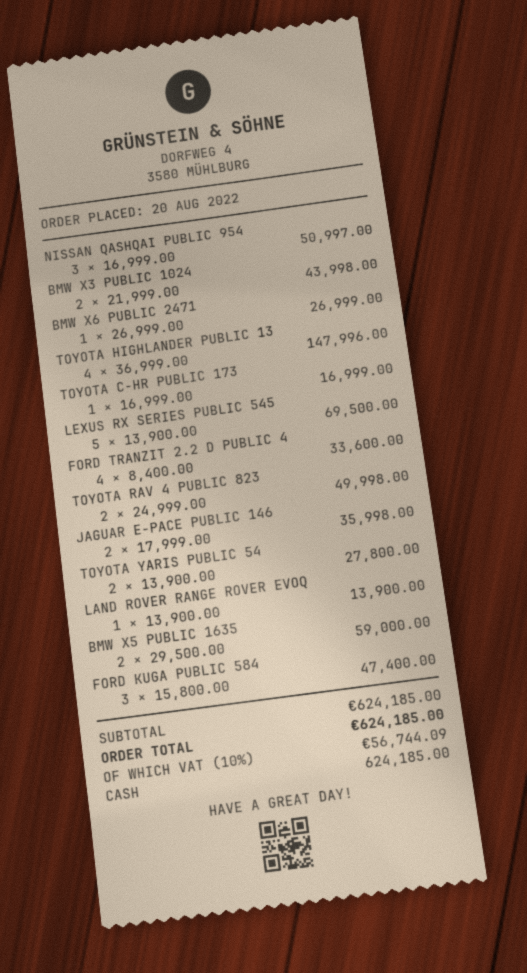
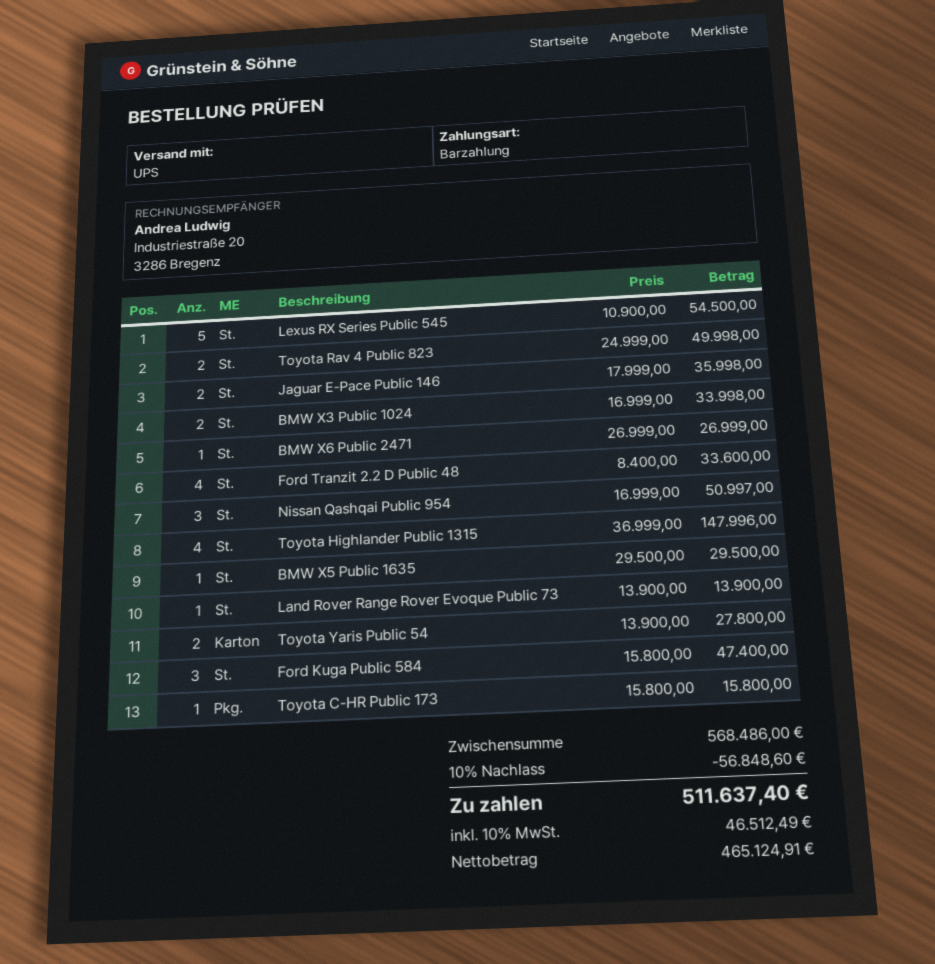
BMW X3 PUBLIC 1024: 2 x 21999.00 = 43998.00 -> 2 x 16999.00 = 33998.00
TOYOTA C-HR PUBLIC 173: 1 x 16999.00 = 16999.00 -> 1 x 15800.00 = 15800.00
LEXUS RX SERIES PUBLIC 545: 5 x 13900.00 = 69500.00 -> 5 x 10900.00 = 54500.00
BMW X5 PUBLIC 1635: 2 x 29500.00 = 59000.00 -> 1 x 29500.00 = 29500.00
subtotal: 624185.00 -> 568486.00
discount: none -> 10% = 56848.60
tax: 10% = 56744.09 -> 10% = 46512.49
total: 624185.00 -> 511637.40

